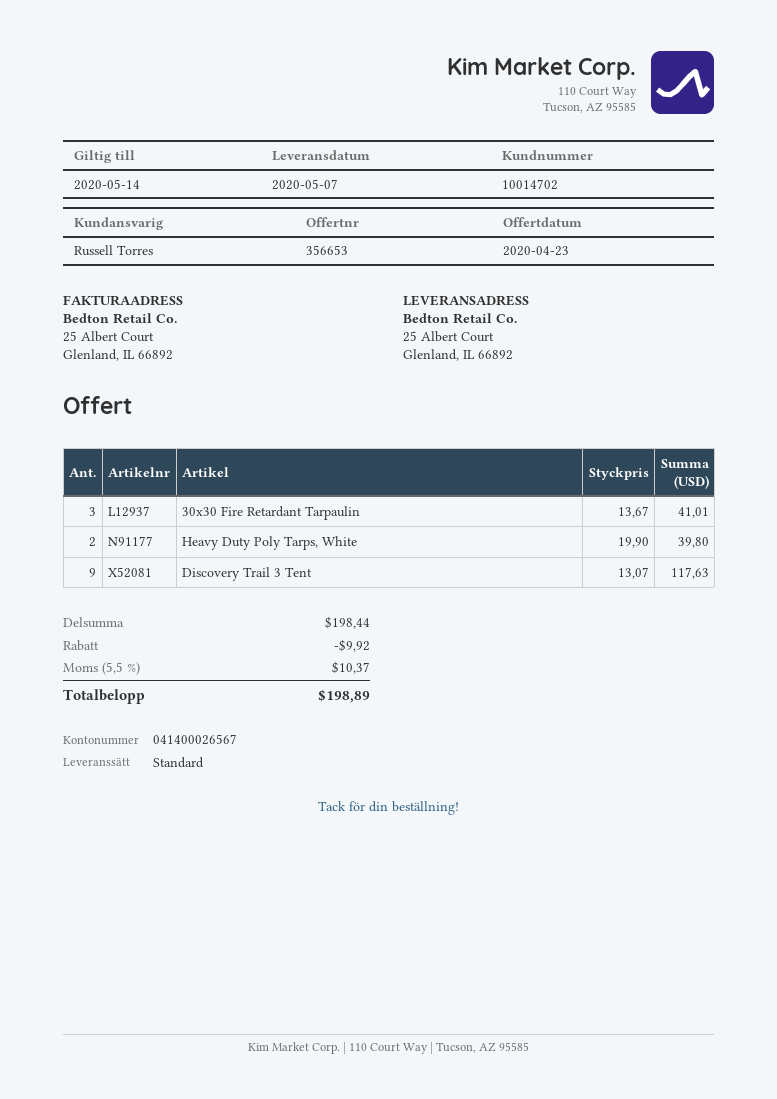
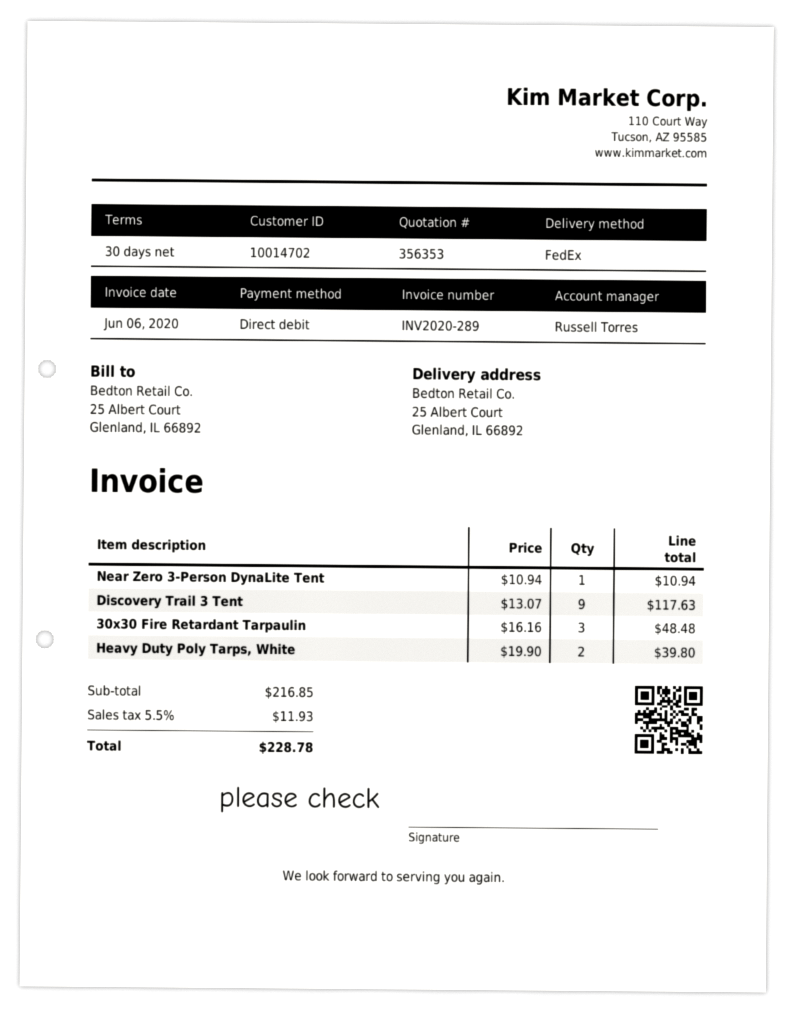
quote number: 356653 -> 356353
shipping method: standard -> FedEx
30x30 Fire Retardant Tarpaulin: 3 x 13.67 = 41.01 -> 3 x 16.16 = 48.48
Near Zero 3-Person DynaLite Tent: none -> 1 x 10.94 = 10.94
subtotal: 198.44 -> 216.85
discount: 9.92 -> none
tax: 5.5% = 10.37 -> 5.5% = 11.93
total: 198.89 -> 228.78

